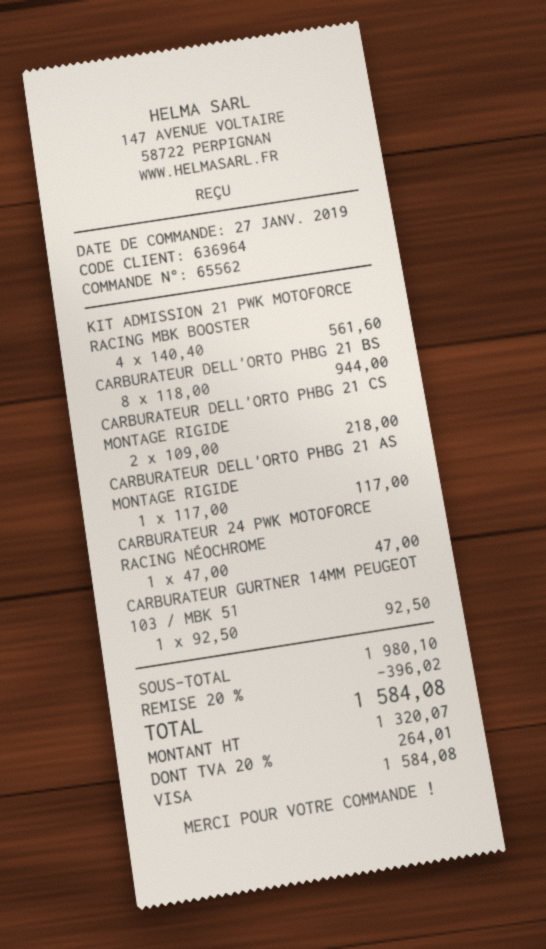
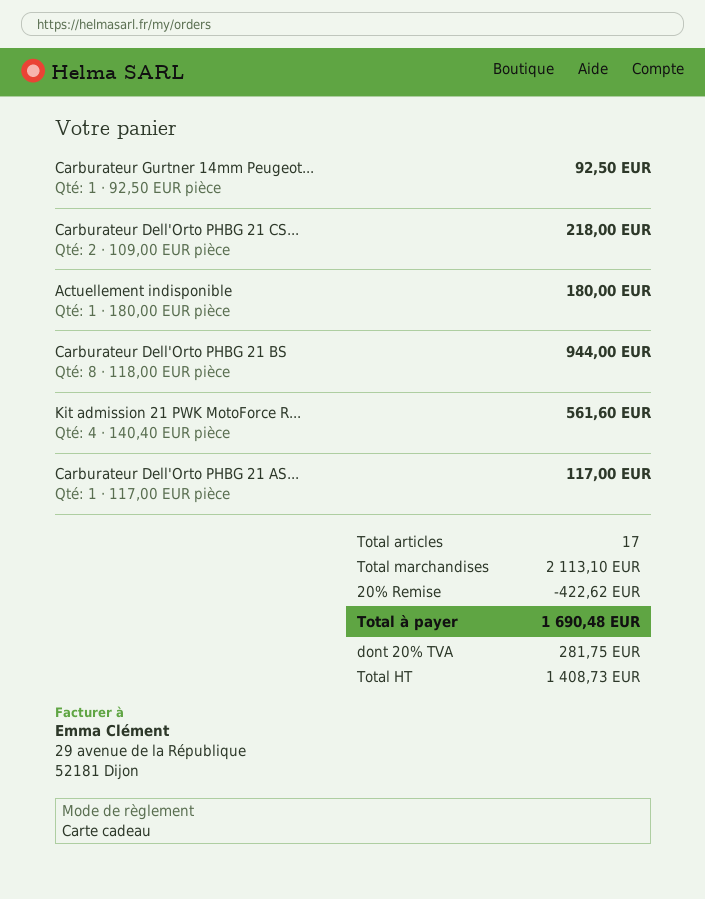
payment method: Visa -> gift card
CARBURATEUR 24 PWK MOTOFORCE RACING NÉOCHROME: 1 x 47.00 = 47.00 -> none
Actuellement indisponible: none -> 1 x 180.00 = 180.00
subtotal: 1980.10 -> 2113.10
discount: 20% = 396.02 -> 20% = 422.62
net: 1320.07 -> 1408.73
tax: 20% = 264.01 -> 20% = 281.75
total: 1584.08 -> 1690.48

